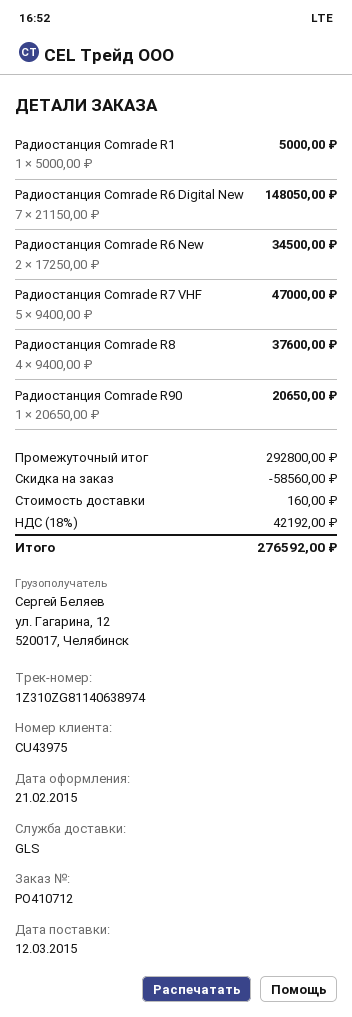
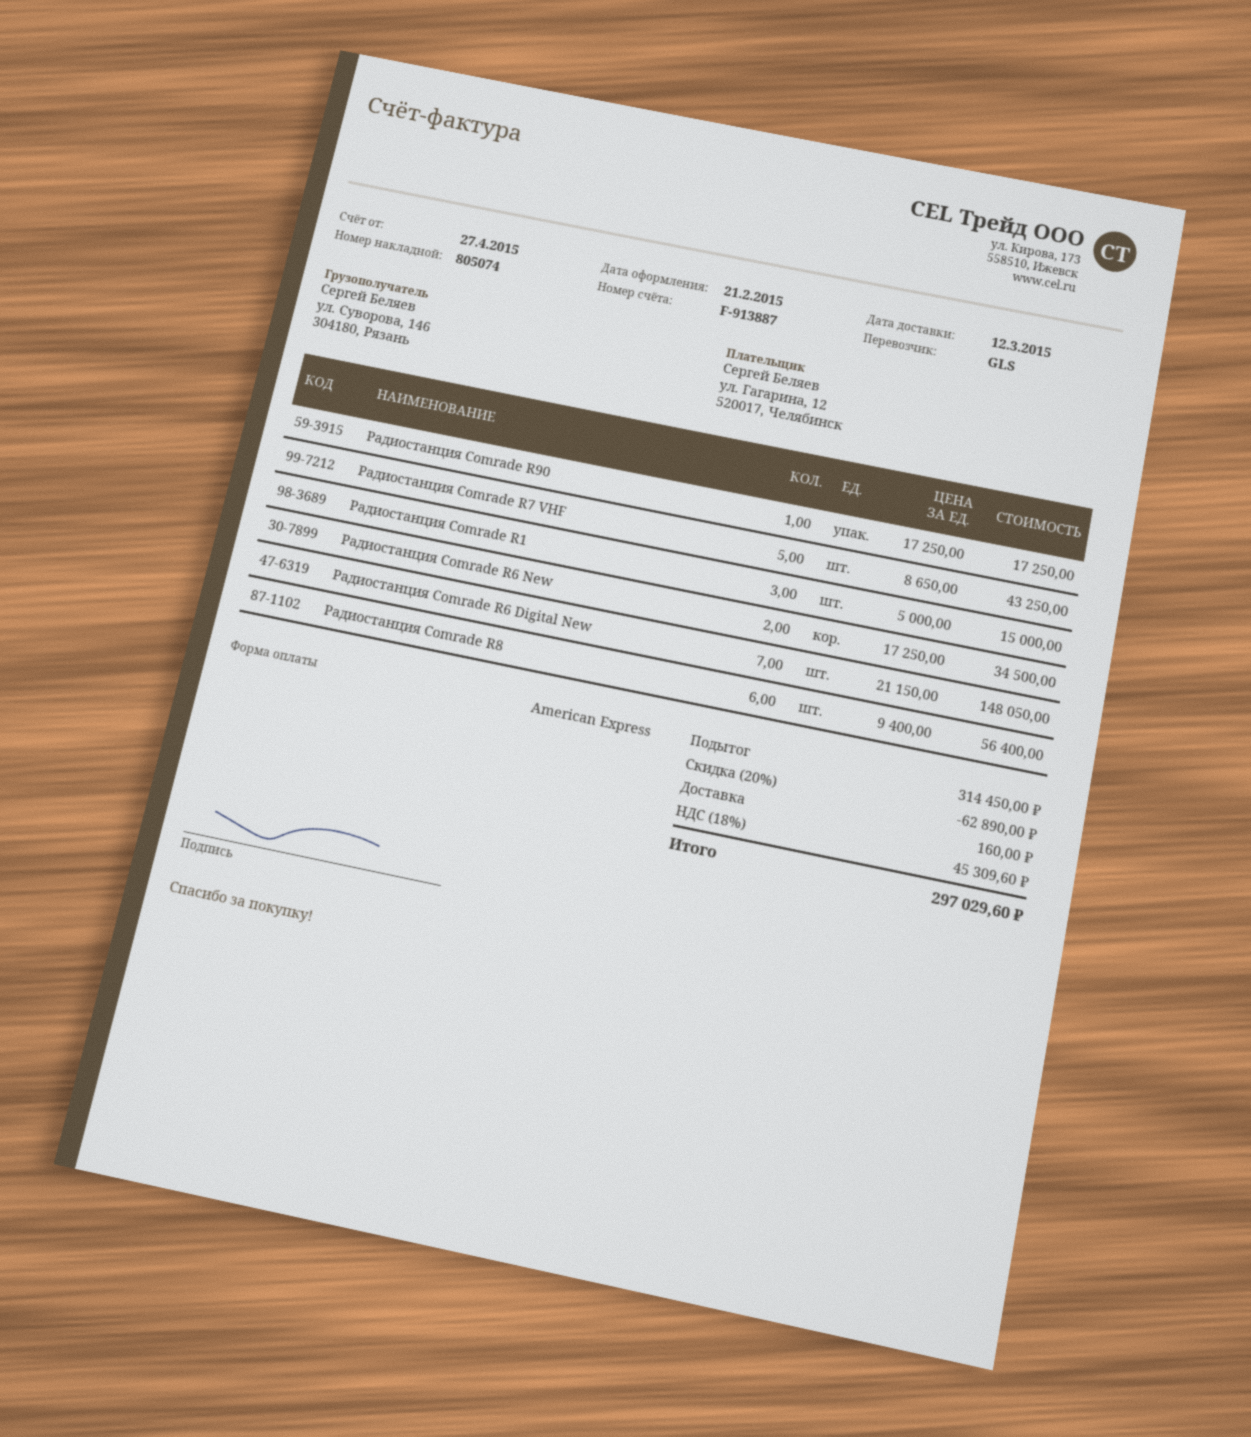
ship to: ул. Гагарина, 12, 520017, Челябинск -> ул. Суворова, 146, 304180, Рязань
Радиостанция Comrade R1: 1 x 5000.00 = 5000.00 -> 3 x 5000.00 = 15000.00
Радиостанция Comrade R7 VHF: 5 x 9400.00 = 47000.00 -> 5 x 8650.00 = 43250.00
Радиостанция Comrade R8: 4 x 9400.00 = 37600.00 -> 6 x 9400.00 = 56400.00
Радиостанция Comrade R90: 1 x 20650.00 = 20650.00 -> 1 x 17250.00 = 17250.00
subtotal: 292800.00 -> 314450.00
discount: 58560.00 -> 62890.00
tax: 18% = 42192.00 -> 18% = 45309.60
total: 276592.00 -> 297029.60

